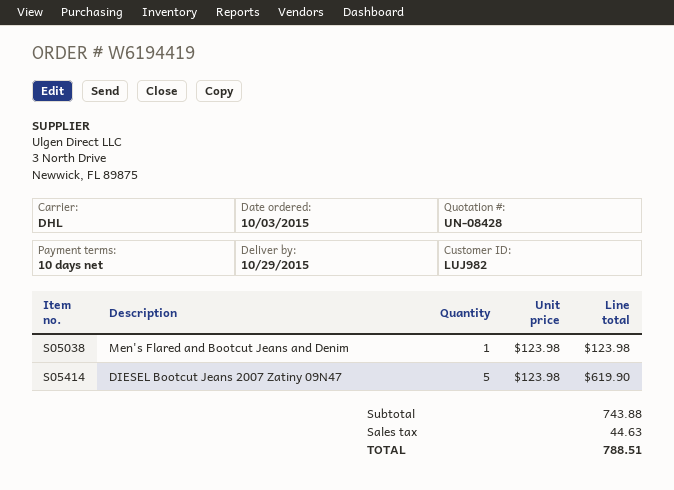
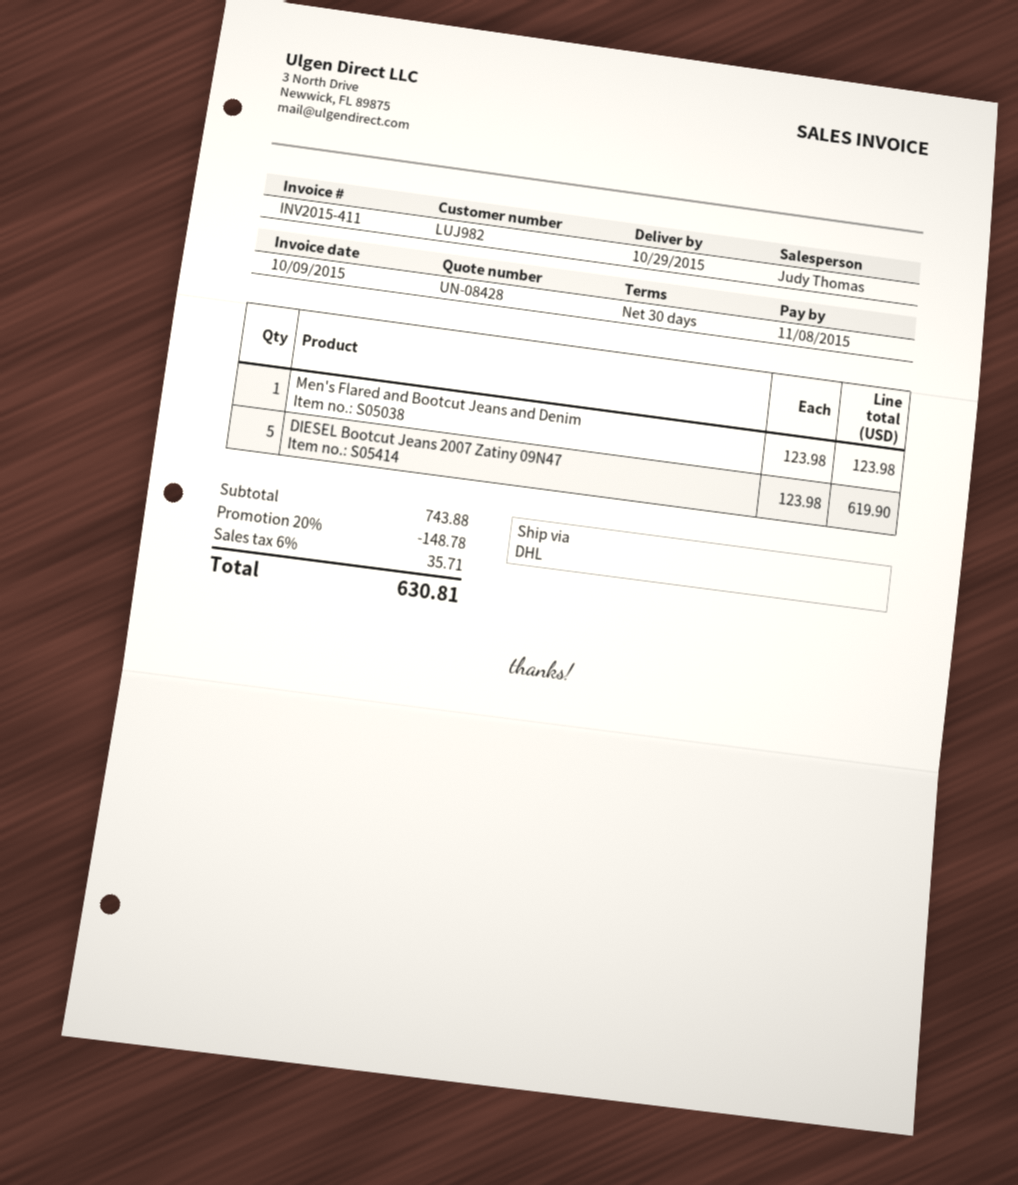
payment terms: 10 days -> 30 days
discount: none -> 20% = 148.78
tax: 44.63 -> 35.71
total: 788.51 -> 630.81

